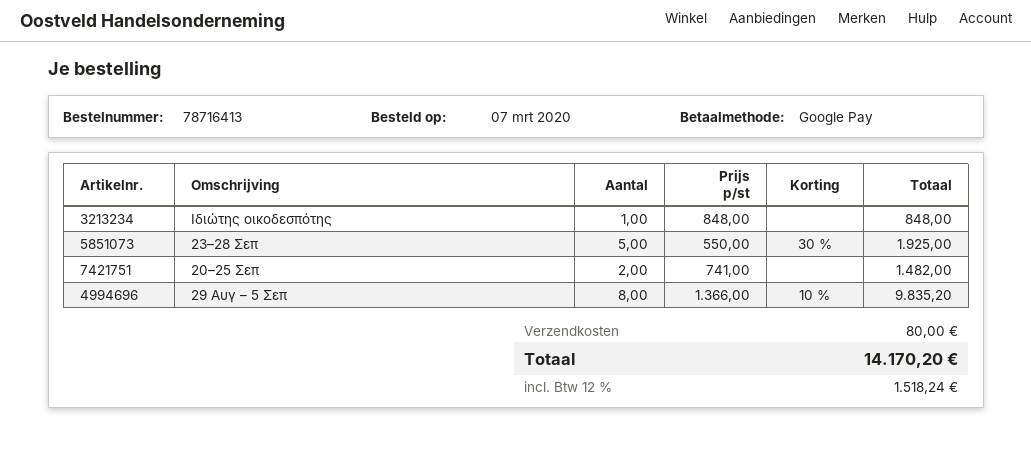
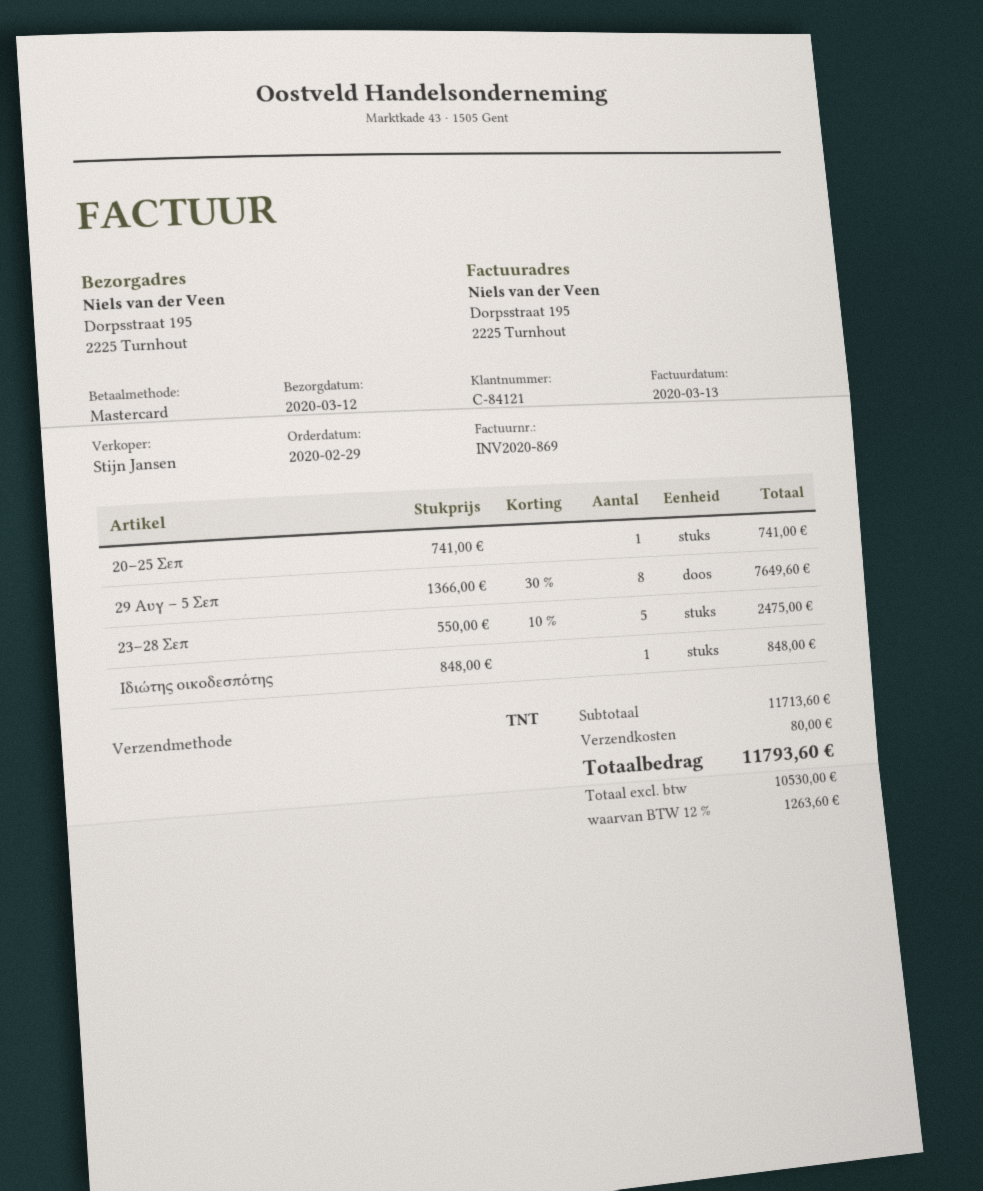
order date: 2020-03-07 -> 2020-02-29
payment method: Google Pay -> Mastercard
23–28 Σεπ: 5 x 550.00 - 30% = 1925.00 -> 5 x 550.00 - 10% = 2475.00
20–25 Σεπ: 2 x 741.00 = 1482.00 -> 1 x 741.00 = 741.00
29 Αυγ – 5 Σεπ: 8 x 1366.00 - 10% = 9835.20 -> 8 x 1366.00 - 30% = 7649.60
tax: 12% = 1518.24 -> 12% = 1263.60
total: 14170.20 -> 11793.60

